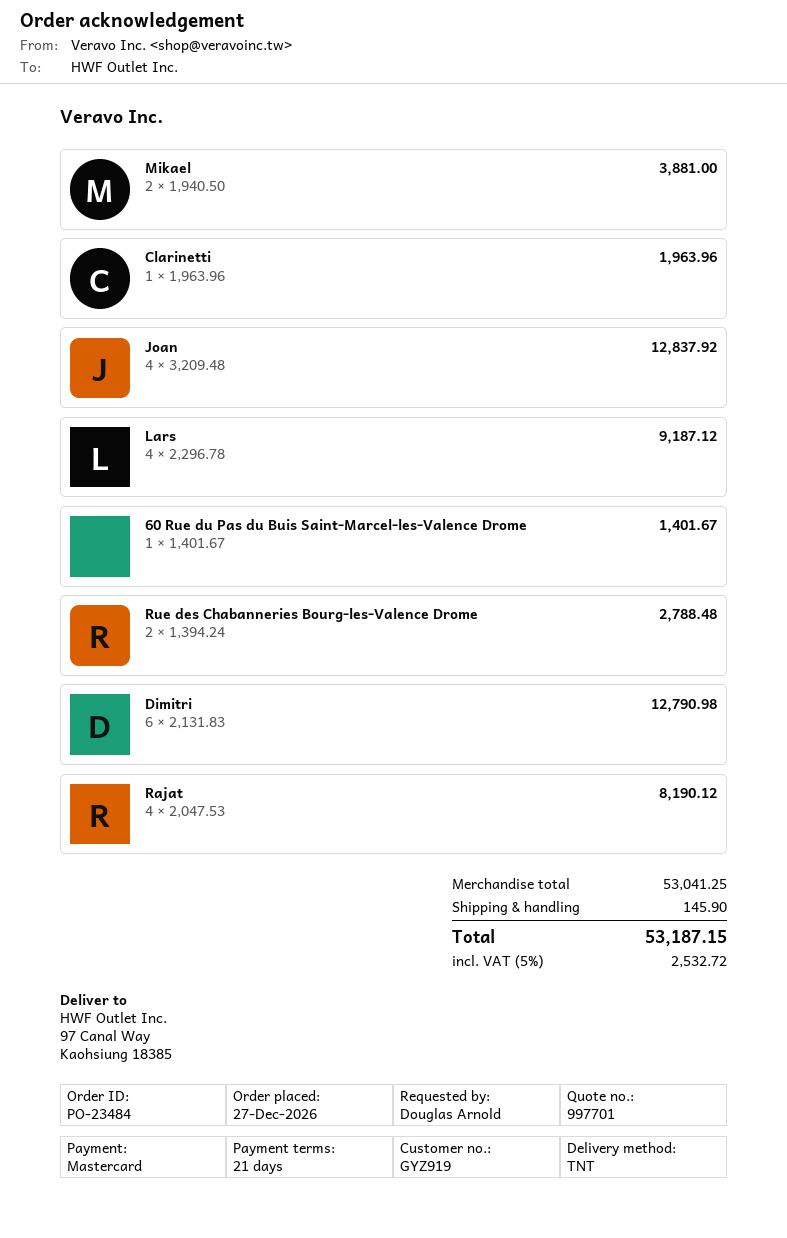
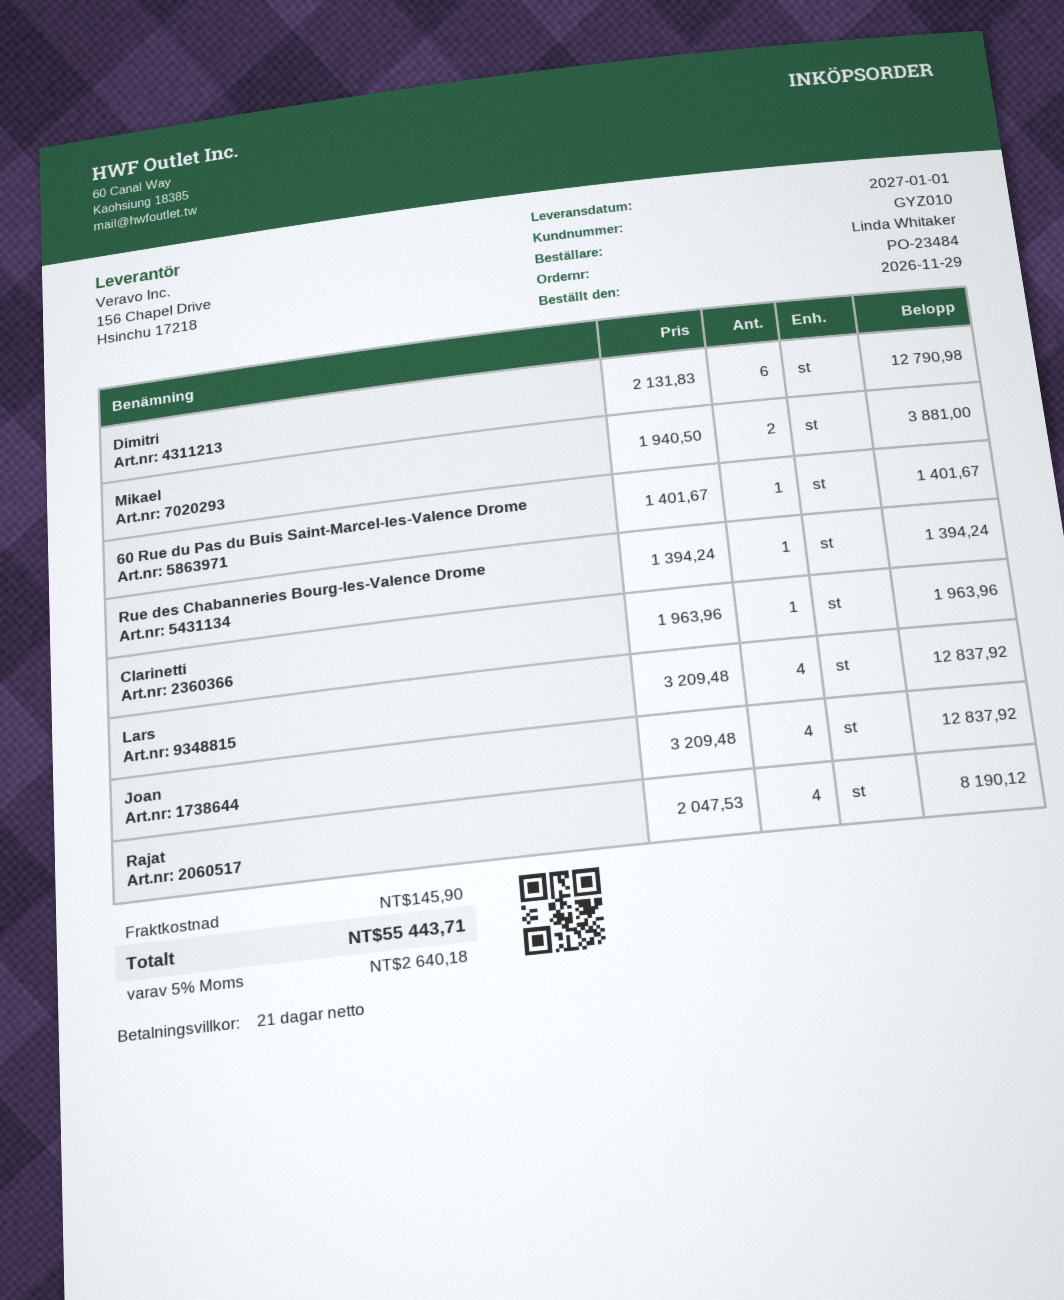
order date: 2026-12-27 -> 2026-11-29
customer number: GYZ919 -> GYZ010
ordered by: Douglas Arnold -> Linda Whitaker
Lars: 4 x 2296.78 = 9187.12 -> 4 x 3209.48 = 12837.92
Rue des Chabanneries Bourg-les-Valence Drome: 2 x 1394.24 = 2788.48 -> 1 x 1394.24 = 1394.24
tax: 5% = 2532.72 -> 5% = 2640.18
total: 53187.15 -> 55443.71

